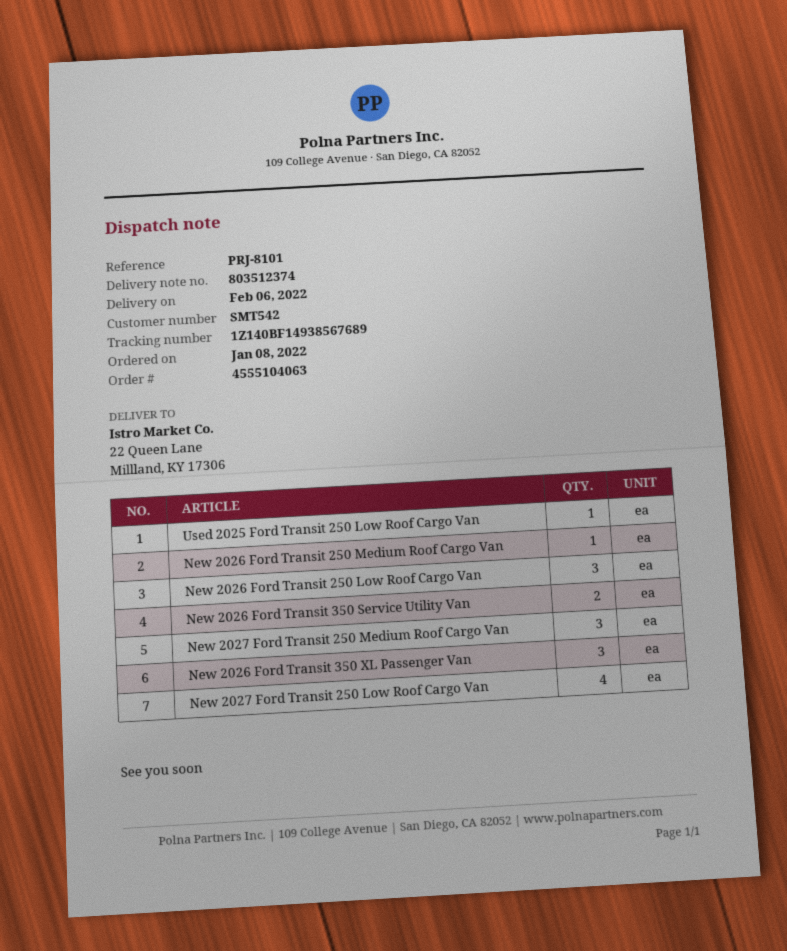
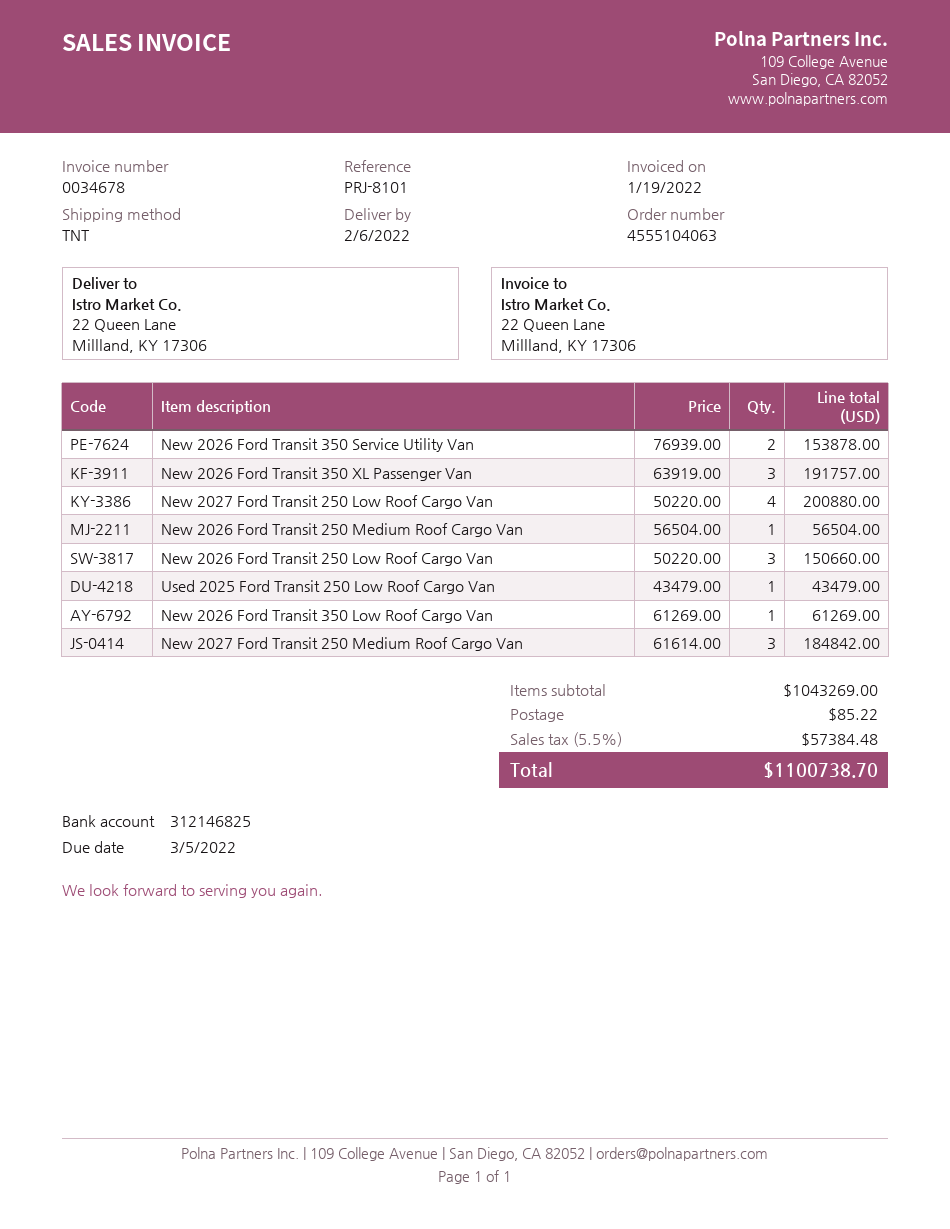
New 2026 Ford Transit 350 Low Roof Cargo Van: none -> 1

